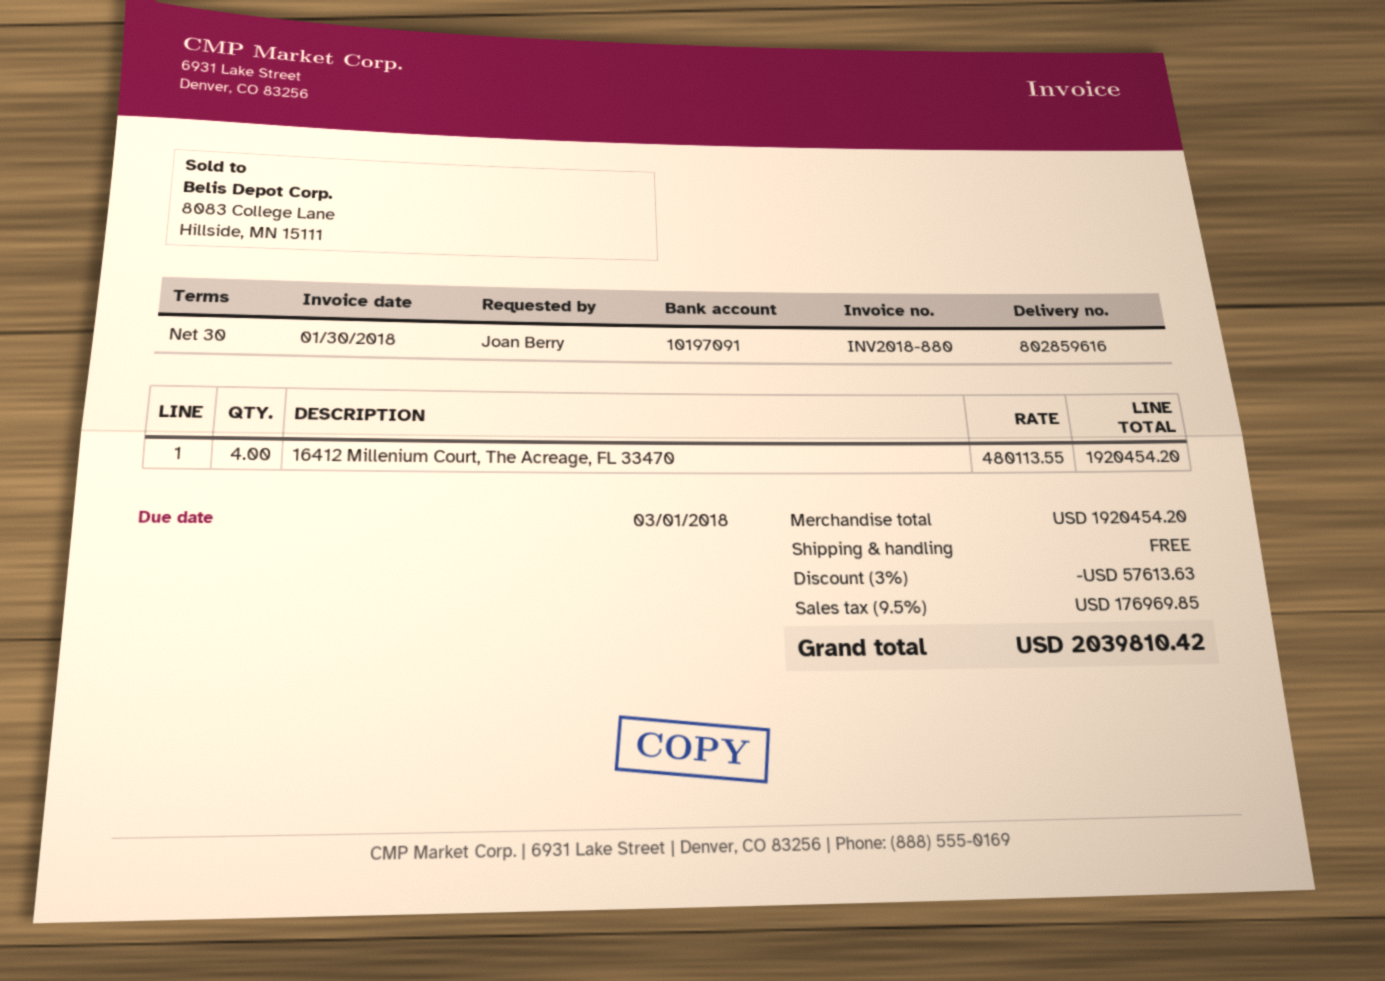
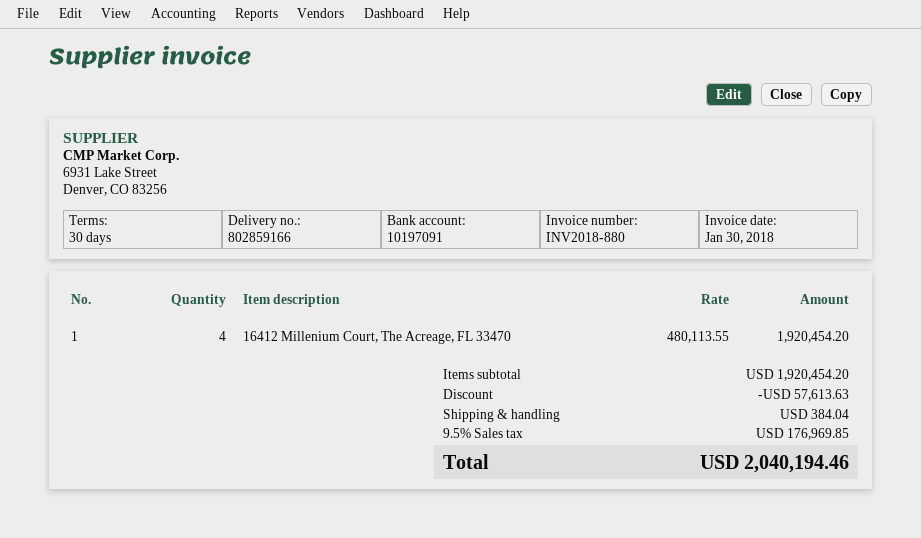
delivery note number: 802859616 -> 802859166
shipping: 0.00 -> 384.04
total: 2039810.42 -> 2040194.46

